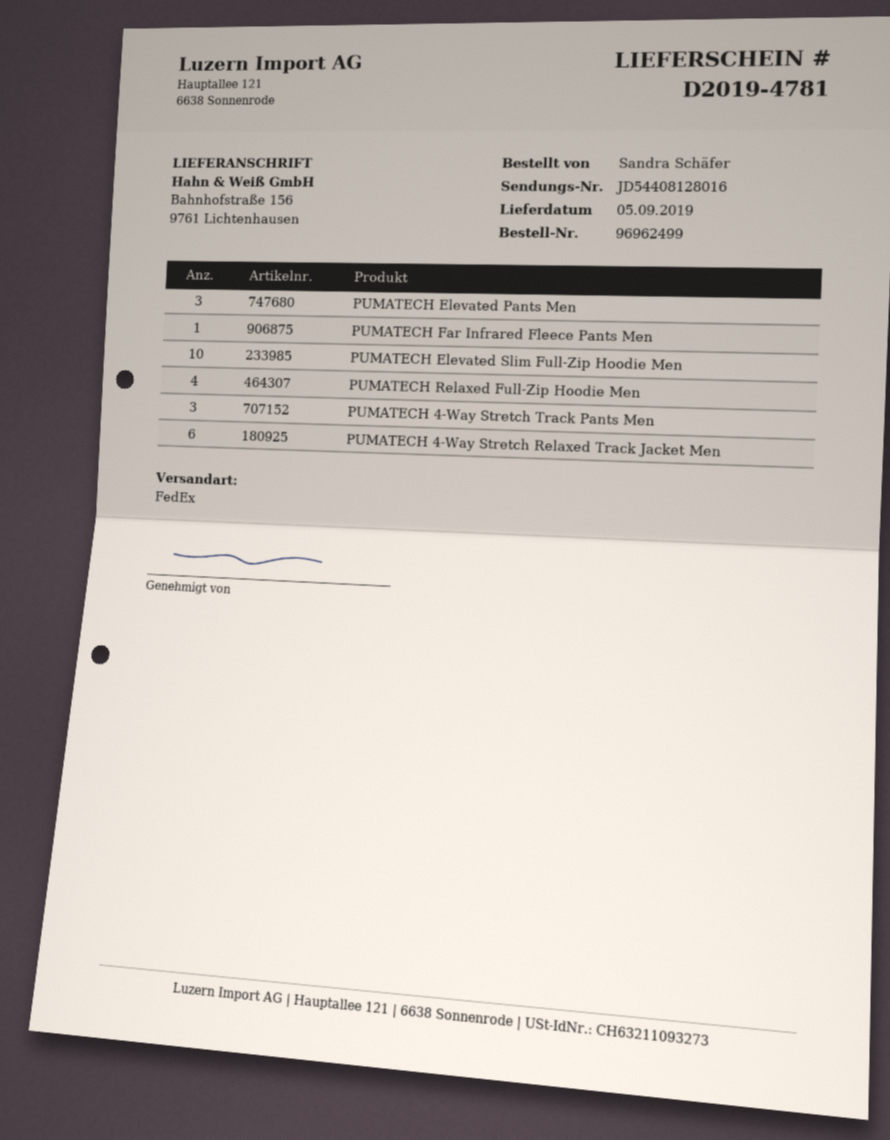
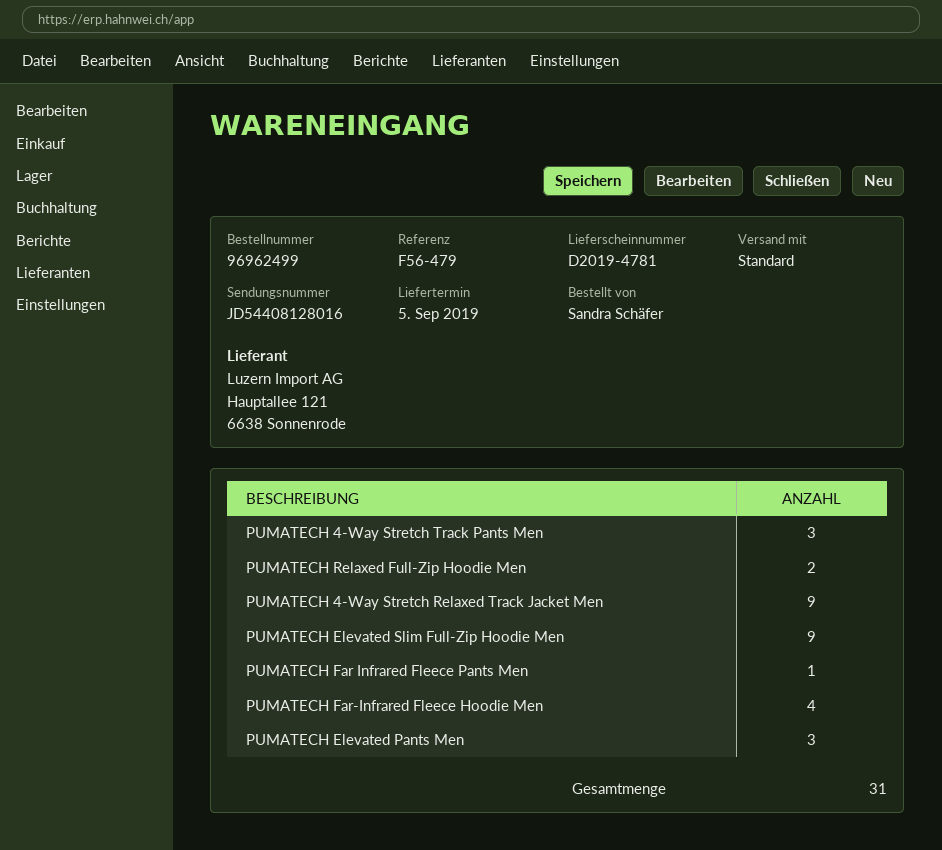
shipping method: FedEx -> standard
PUMATECH Elevated Slim Full-Zip Hoodie Men: 10 -> 9
PUMATECH Relaxed Full-Zip Hoodie Men: 4 -> 2
PUMATECH 4-Way Stretch Relaxed Track Jacket Men: 6 -> 9
PUMATECH Far-Infrared Fleece Hoodie Men: none -> 4

